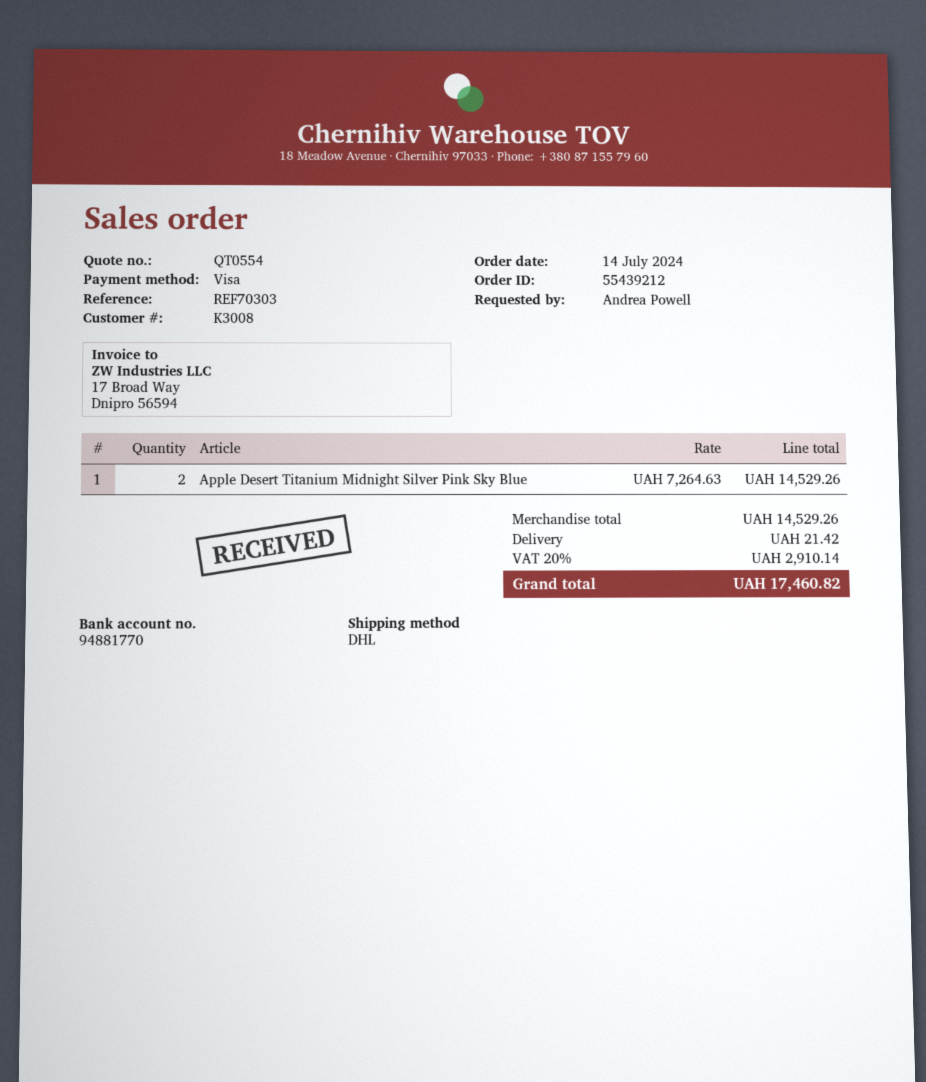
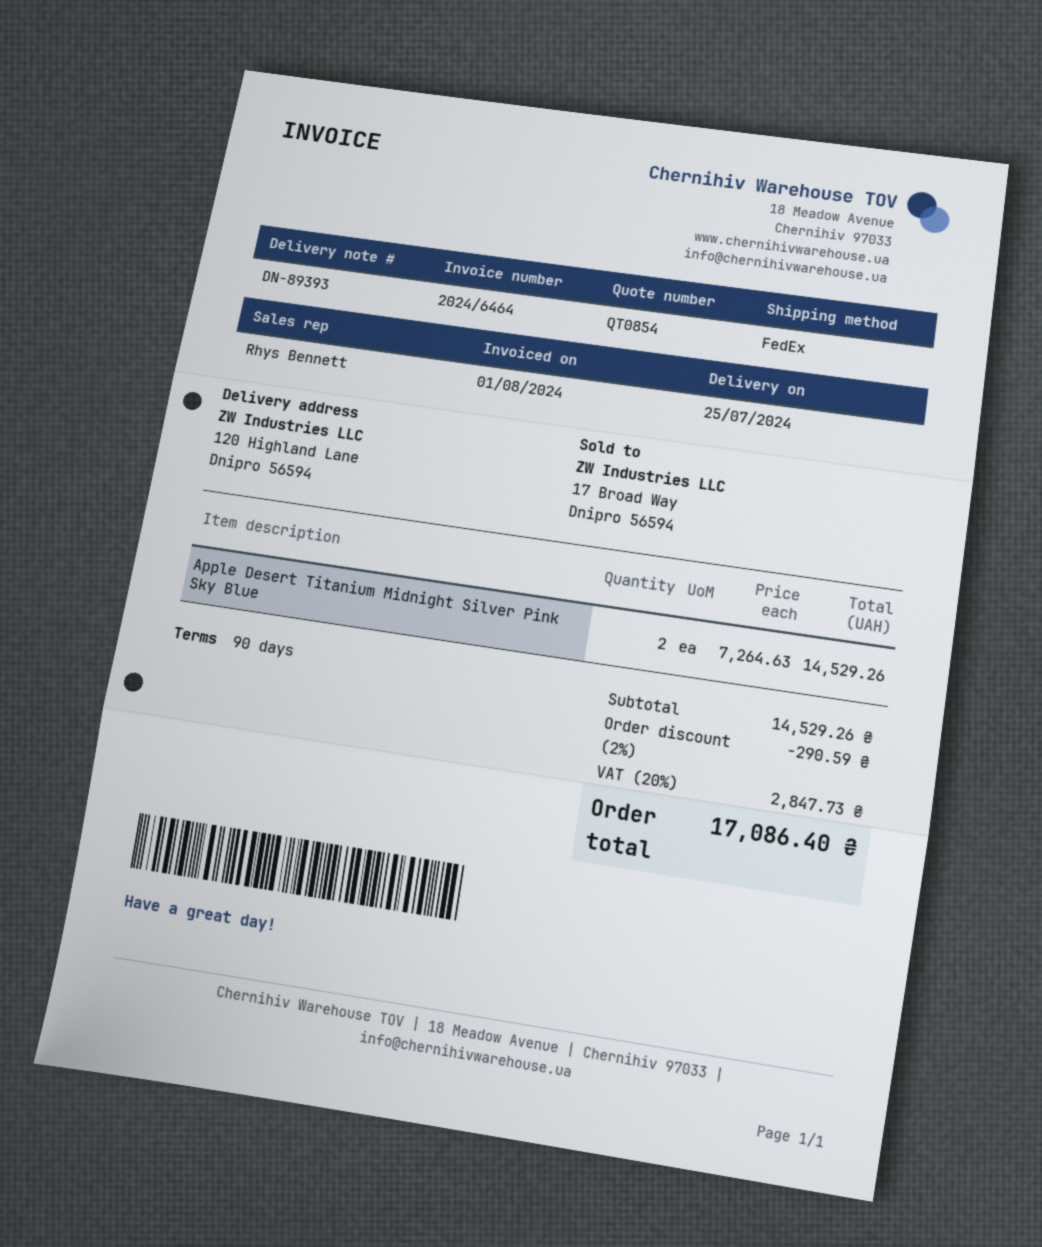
quote number: QT0554 -> QT0854
shipping method: DHL -> FedEx
discount: none -> 2% = 290.59
shipping: 21.42 -> none
tax: 20% = 2910.14 -> 20% = 2847.73
total: 17460.82 -> 17086.40

